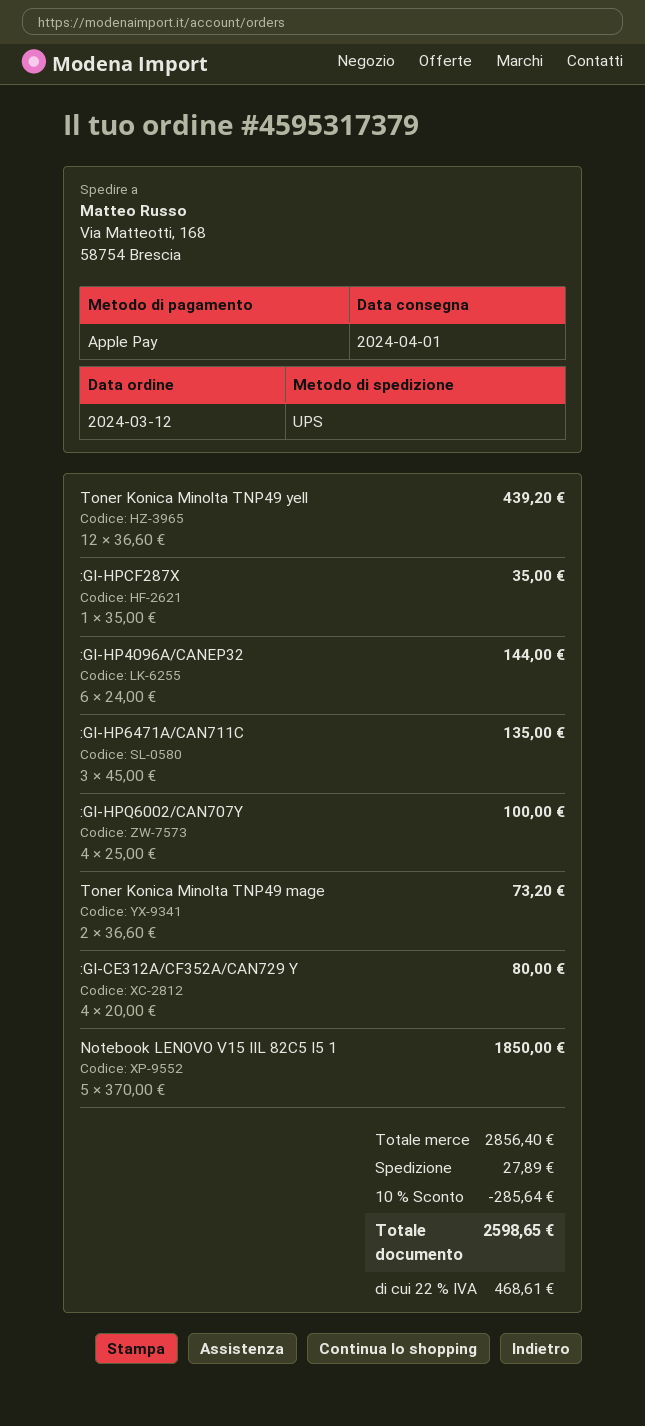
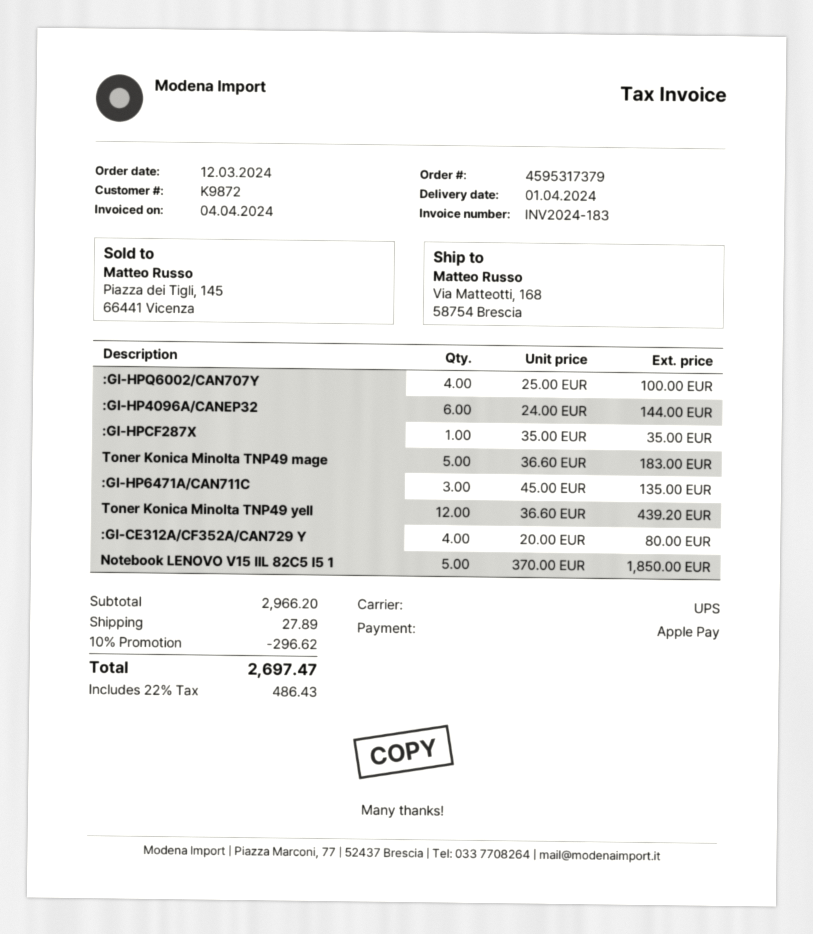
Toner Konica Minolta TNP49 mage: 2 x 36.60 = 73.20 -> 5 x 36.60 = 183.00
subtotal: 2856.40 -> 2966.20
discount: 10% = 285.64 -> 10% = 296.62
tax: 22% = 468.61 -> 22% = 486.43
total: 2598.65 -> 2697.47

